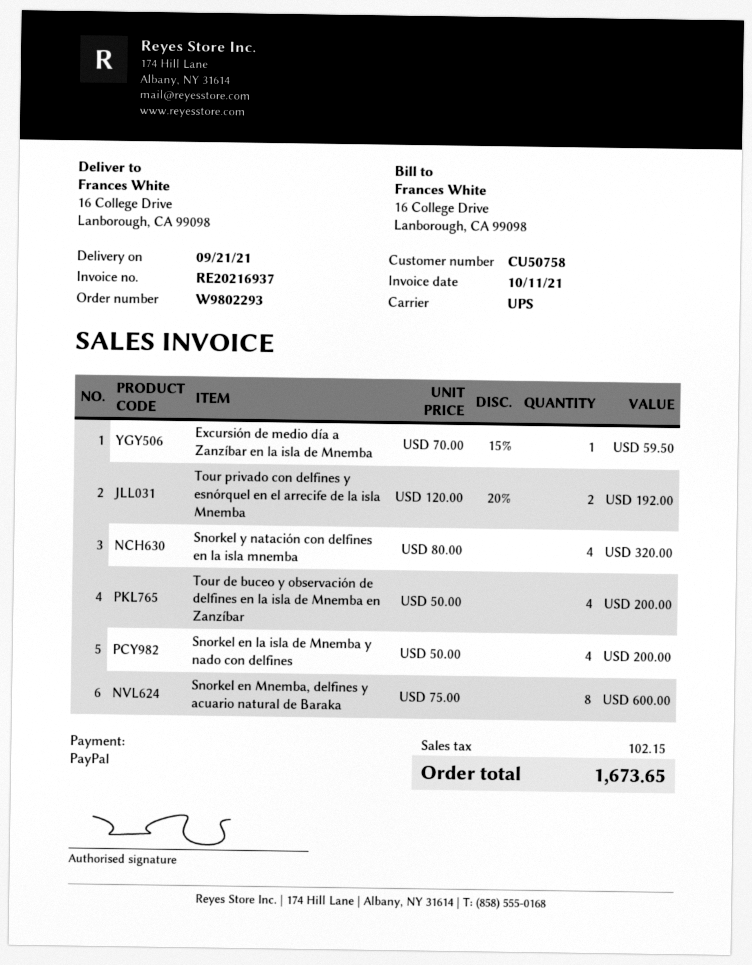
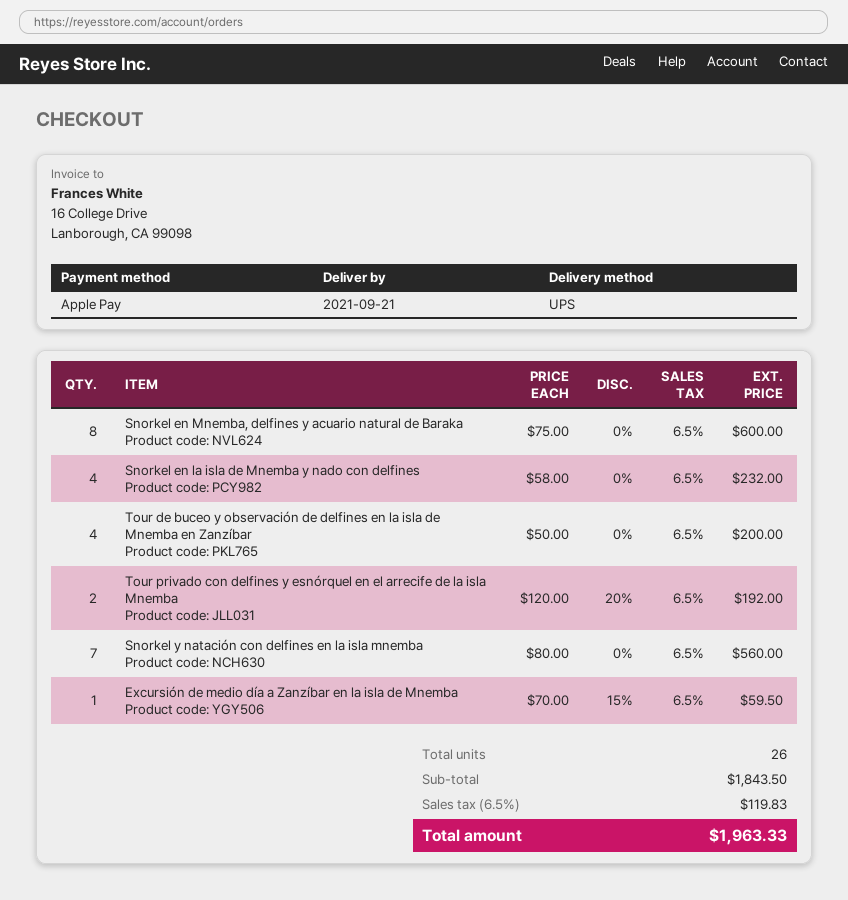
payment method: PayPal -> Apple Pay
Snorkel y natación con delfines en la isla mnemba: 4 x 80.00 = 320.00 -> 7 x 80.00 = 560.00
Snorkel en la isla de Mnemba y nado con delfines: 4 x 50.00 = 200.00 -> 4 x 58.00 = 232.00
tax: 102.15 -> 119.83
total: 1673.65 -> 1963.33

